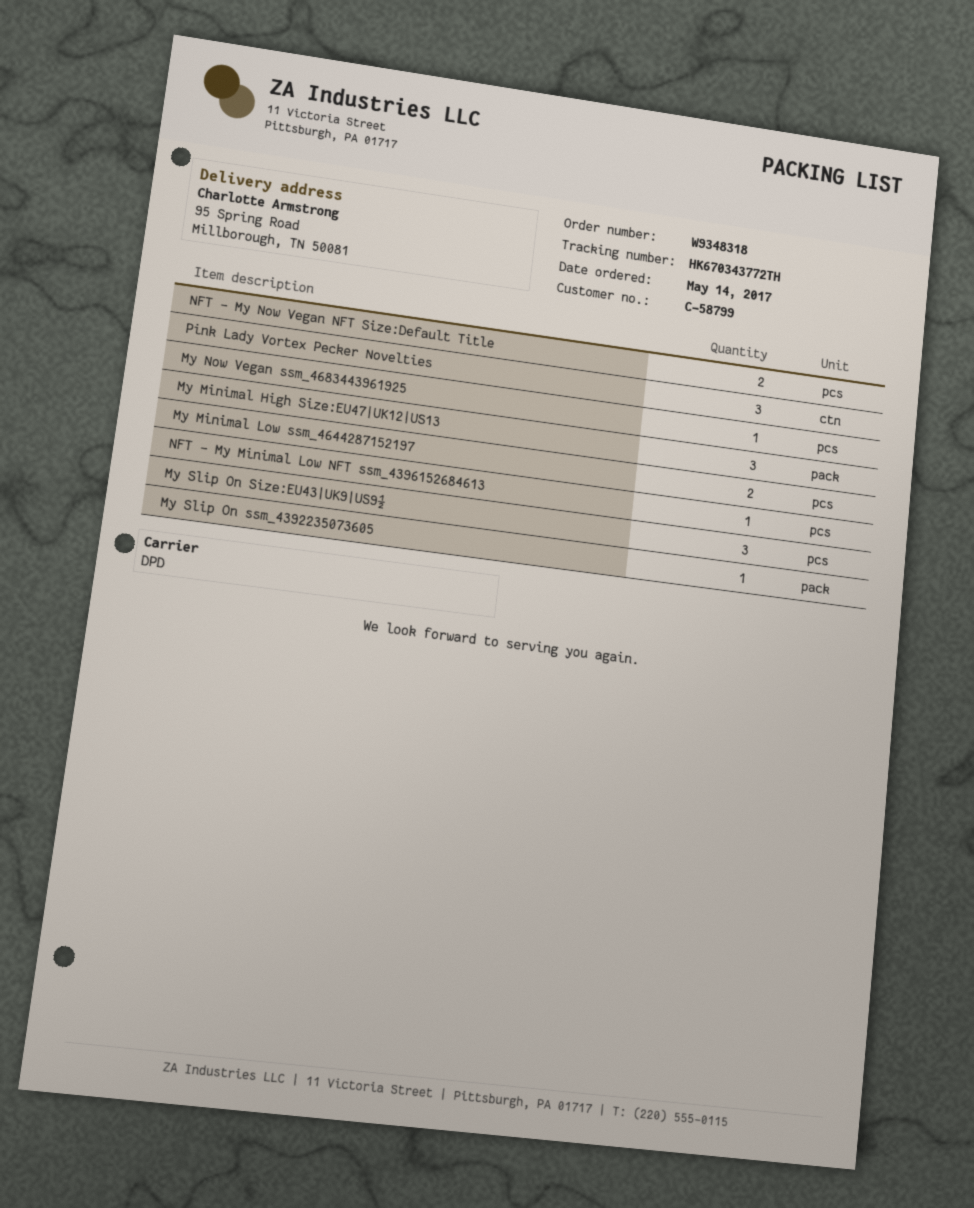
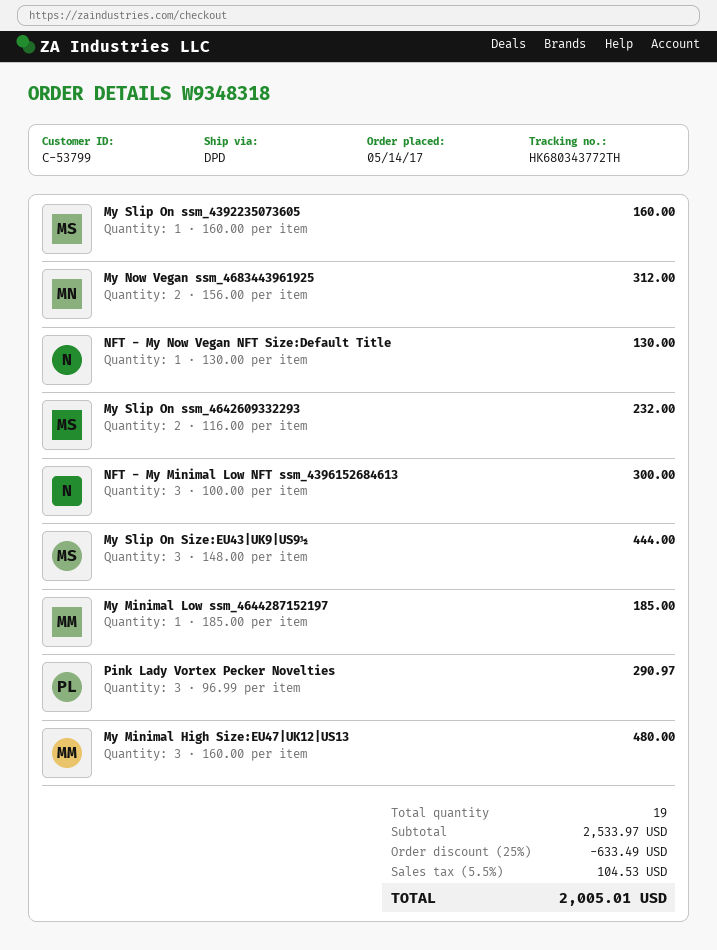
customer number: C-58799 -> C-53799
tracking number: HK670343772TH -> HK680343772TH
NFT - My Now Vegan NFT Size:Default Title: 2 -> 1
My Now Vegan ssm_4683443961925: 1 -> 2
My Minimal Low ssm_4644287152197: 2 -> 1
NFT - My Minimal Low NFT ssm_4396152684613: 1 -> 3
My Slip On ssm_4642609332293: none -> 2

